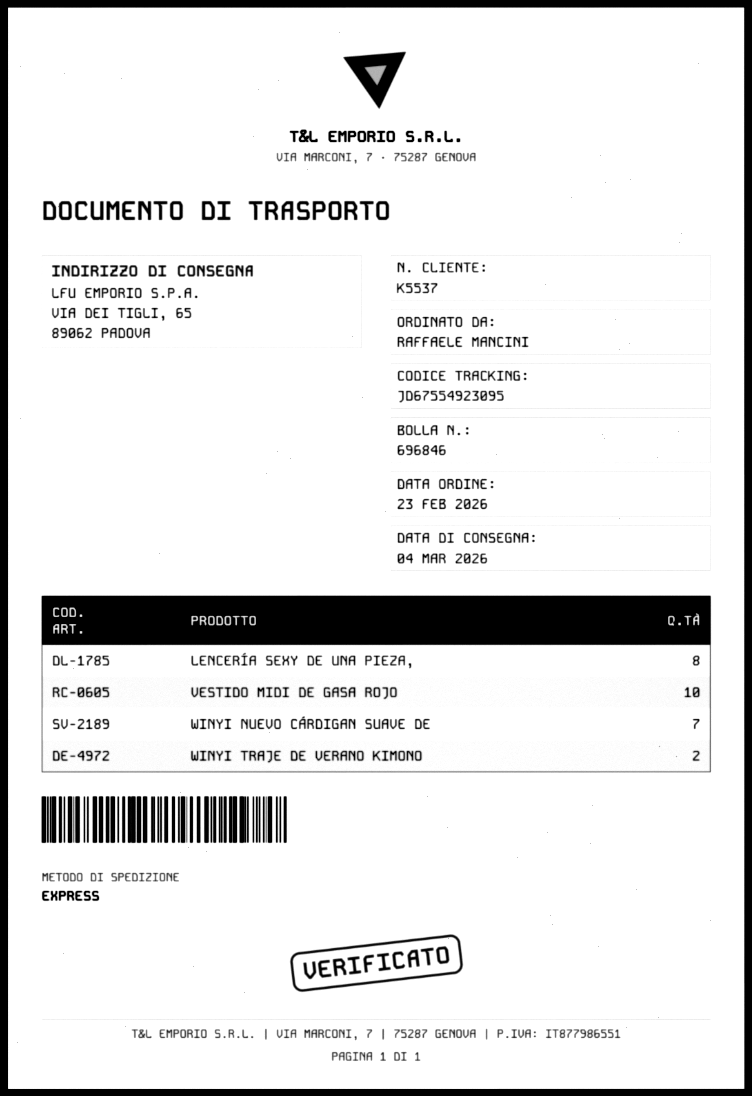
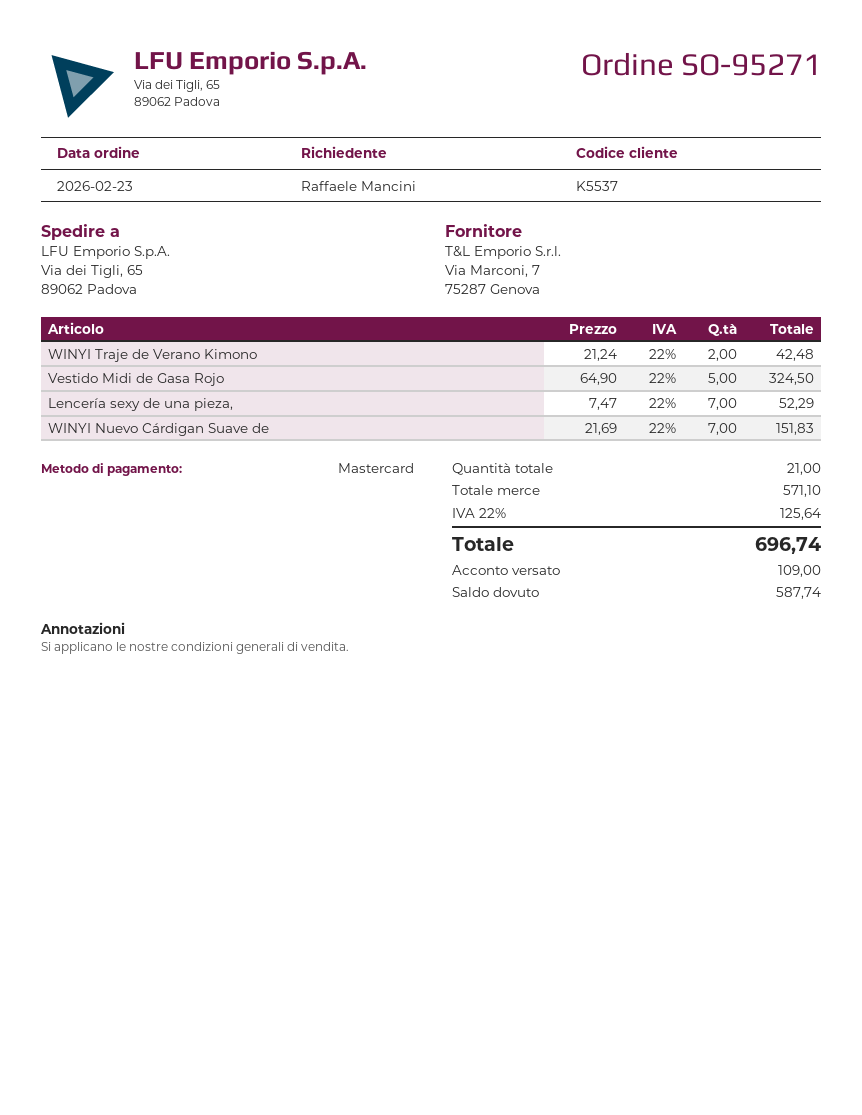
LENCERÍA SEXY DE UNA PIEZA,: 8 -> 7
VESTIDO MIDI DE GASA ROJO: 10 -> 5

